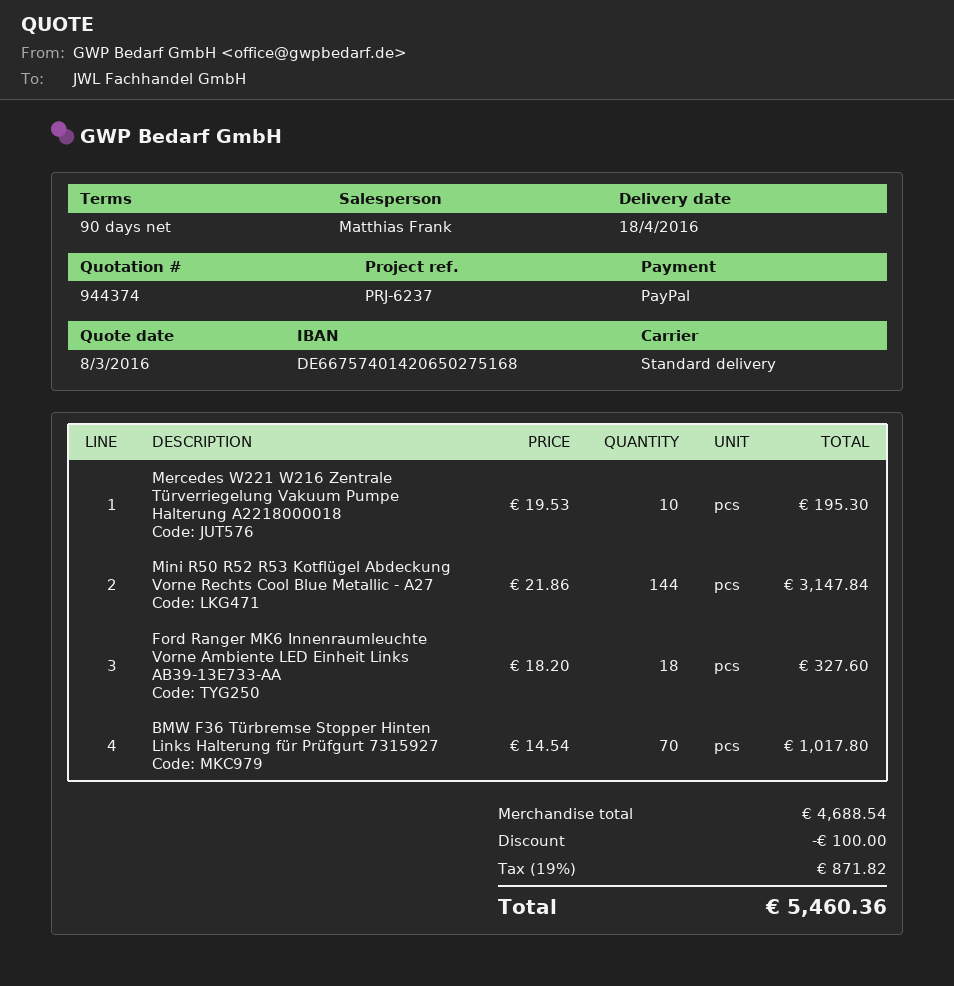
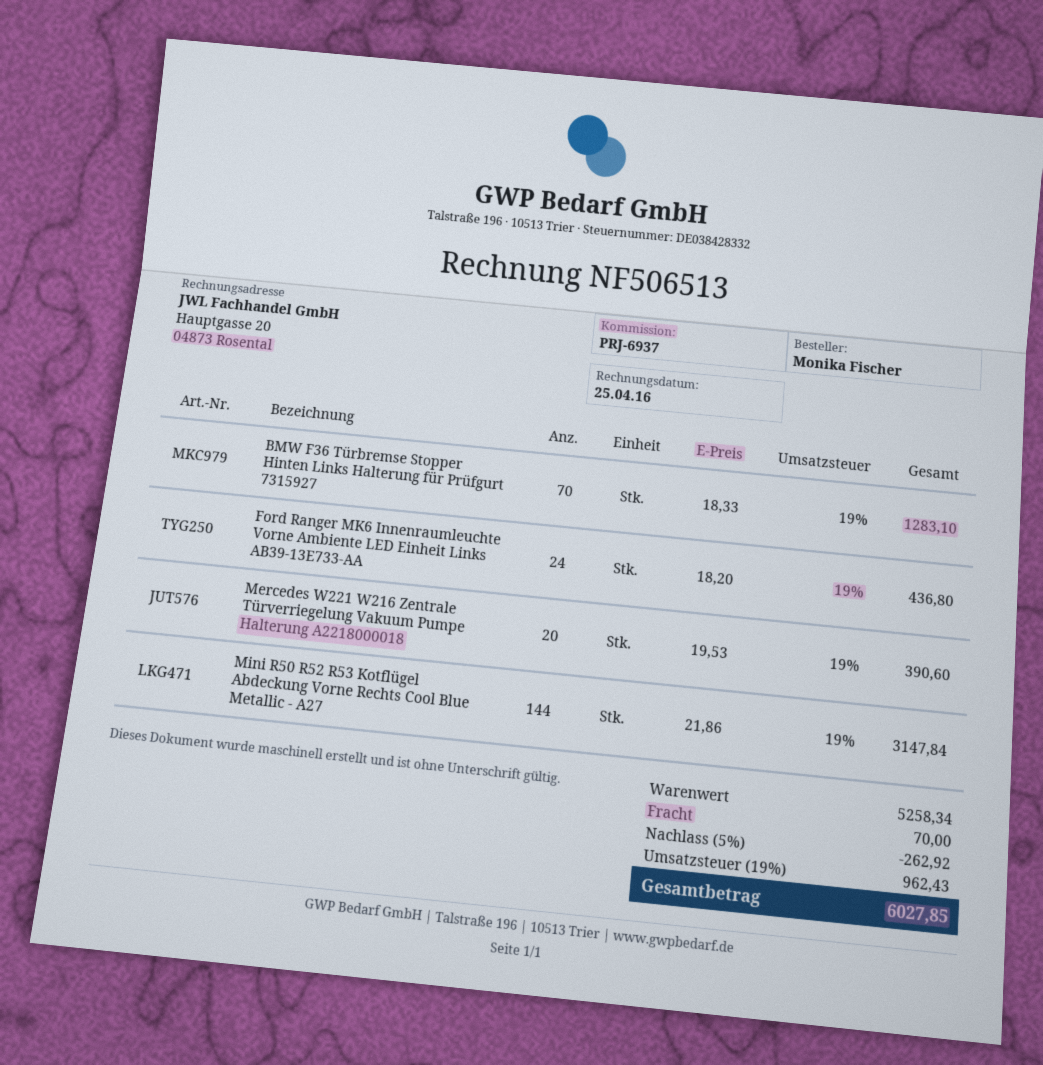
reference: PRJ-6237 -> PRJ-6937
Mercedes W221 W216 Zentrale Türverriegelung Vakuum Pumpe Halterung A2218000018: 10 x 19.53 = 195.30 -> 20 x 19.53 = 390.60
Ford Ranger MK6 Innenraumleuchte Vorne Ambiente LED Einheit Links AB39-13E733-AA: 18 x 18.20 = 327.60 -> 24 x 18.20 = 436.80
BMW F36 Türbremse Stopper Hinten Links Halterung für Prüfgurt 7315927: 70 x 14.54 = 1017.80 -> 70 x 18.33 = 1283.10
subtotal: 4688.54 -> 5258.34
discount: 100.00 -> 262.92
shipping: none -> 70.00
tax: 19% = 871.82 -> 19% = 962.43
total: 5460.36 -> 6027.85

